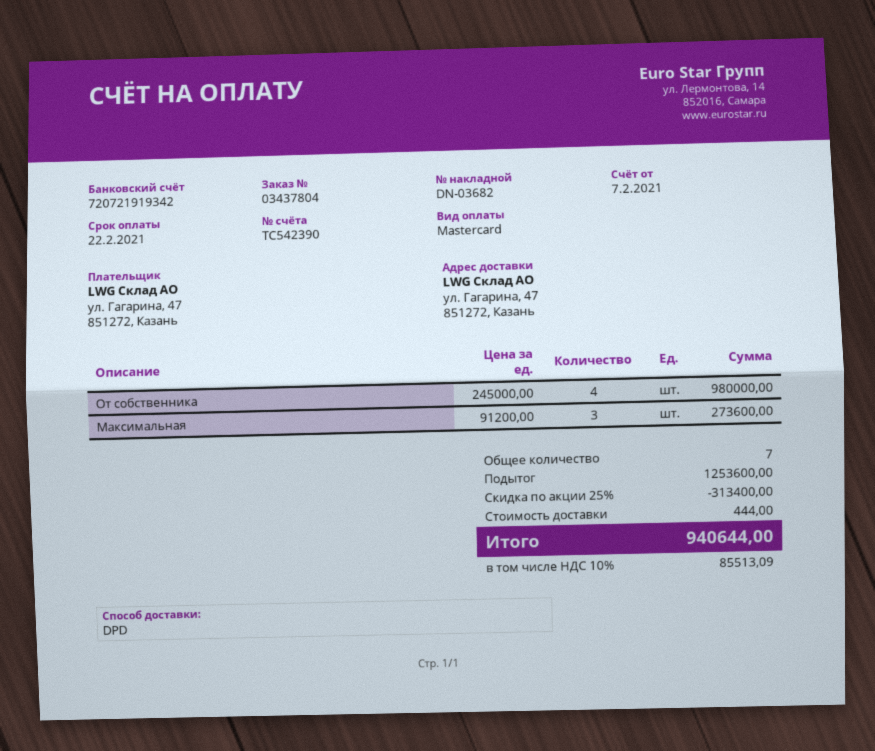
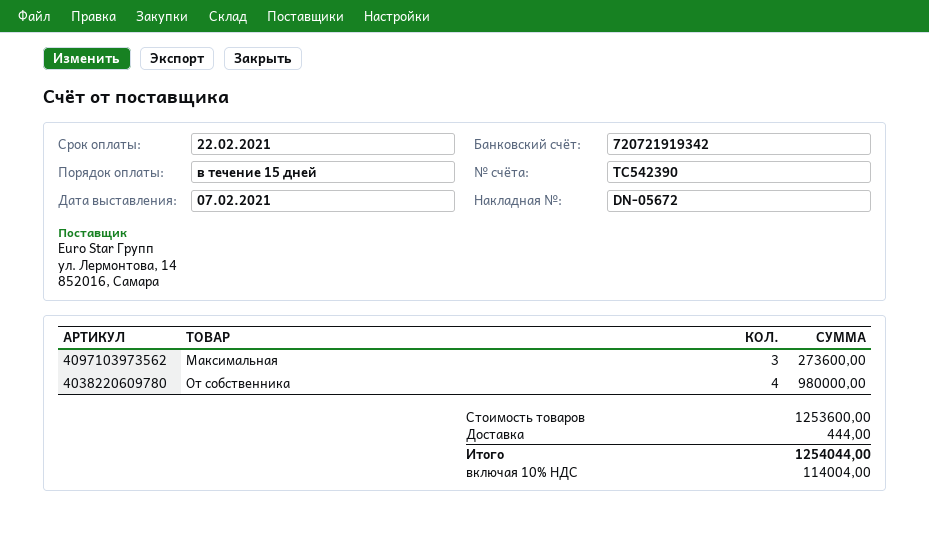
delivery note number: DN-03682 -> DN-05672
discount: 25% = 313400.00 -> none
tax: 10% = 85513.09 -> 10% = 114004.00
total: 940644.00 -> 1254044.00

